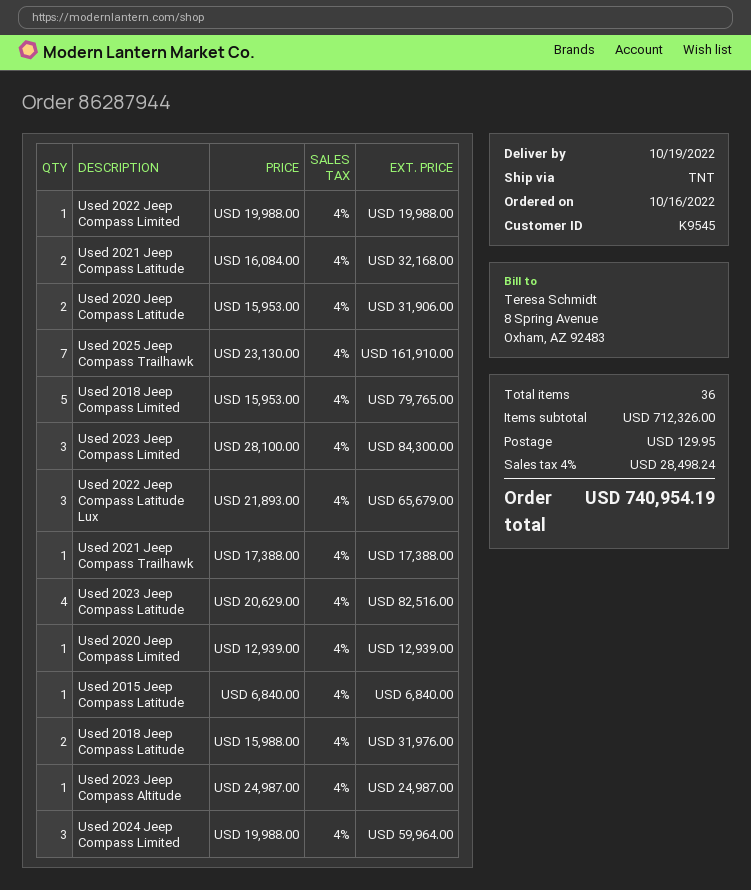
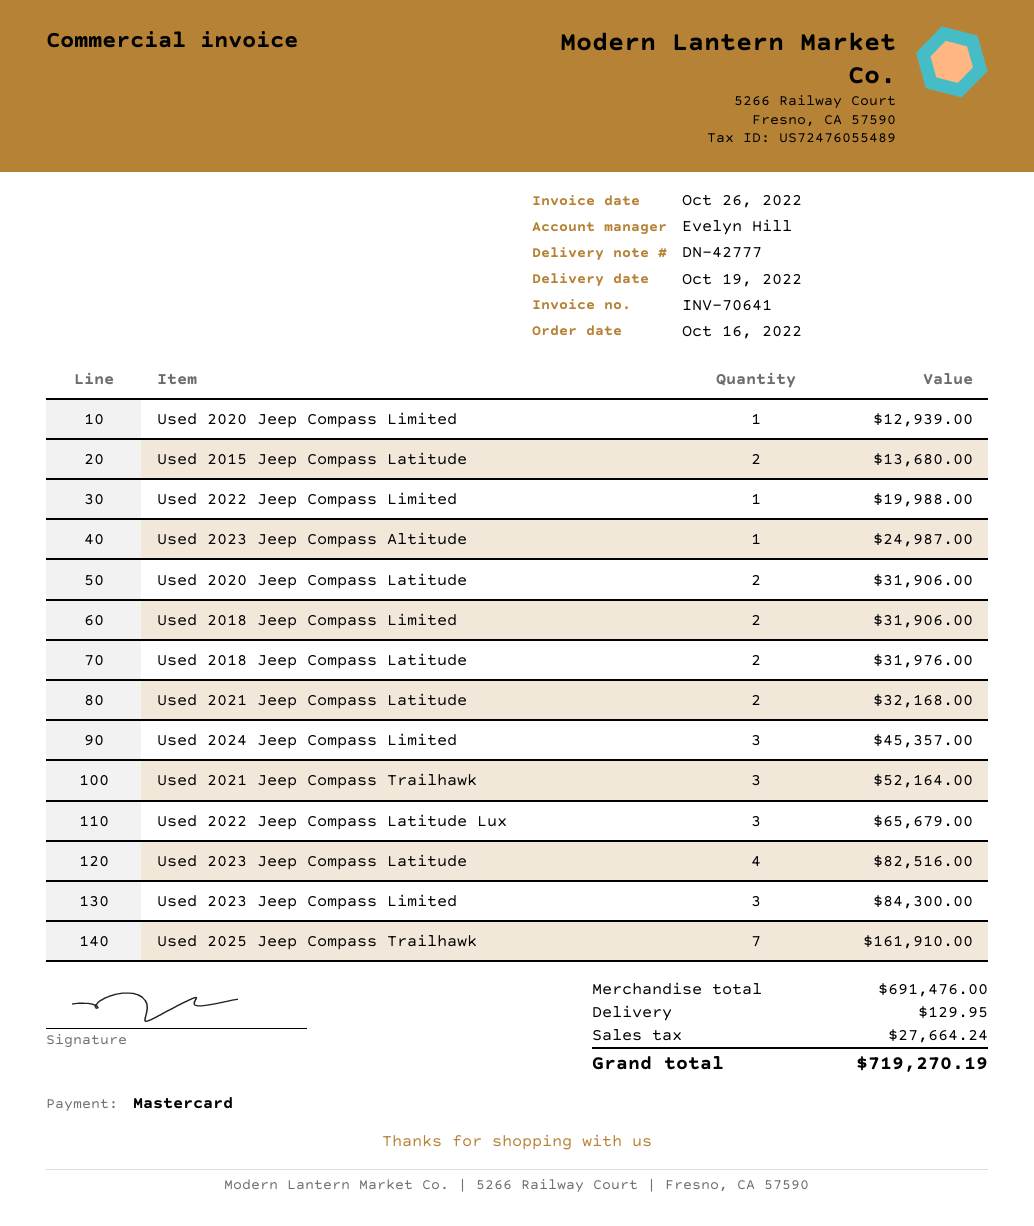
Used 2018 Jeep Compass Limited: 5 for 79765.00 -> 2 for 31906.00
Used 2021 Jeep Compass Trailhawk: 1 for 17388.00 -> 3 for 52164.00
Used 2015 Jeep Compass Latitude: 1 for 6840.00 -> 2 for 13680.00
Used 2024 Jeep Compass Limited: 3 for 59964.00 -> 3 for 45357.00
subtotal: 712326.00 -> 691476.00
tax: 28498.24 -> 27664.24
total: 740954.19 -> 719270.19

